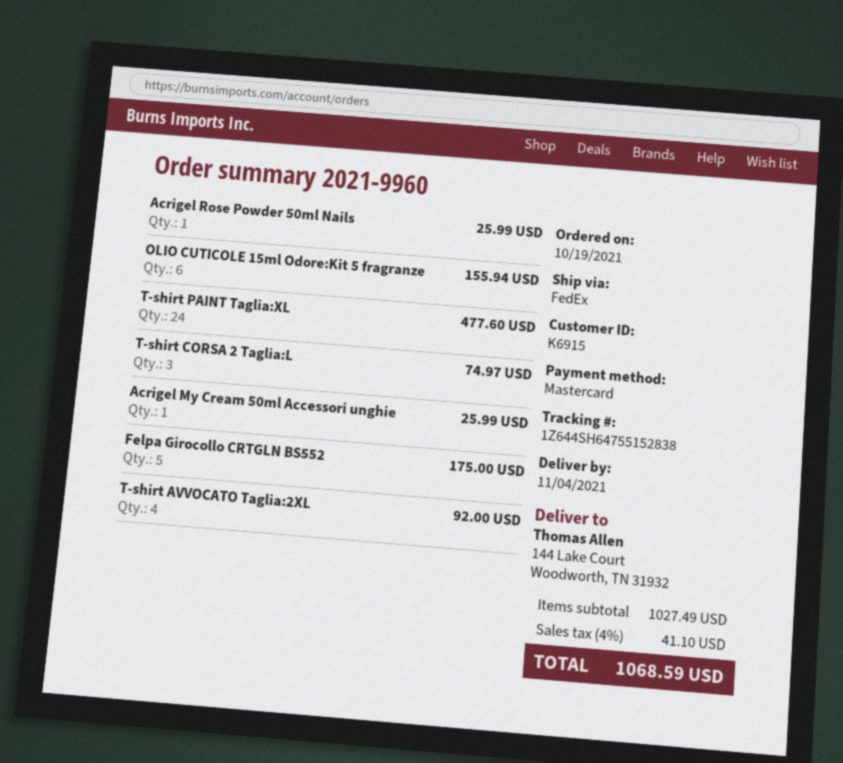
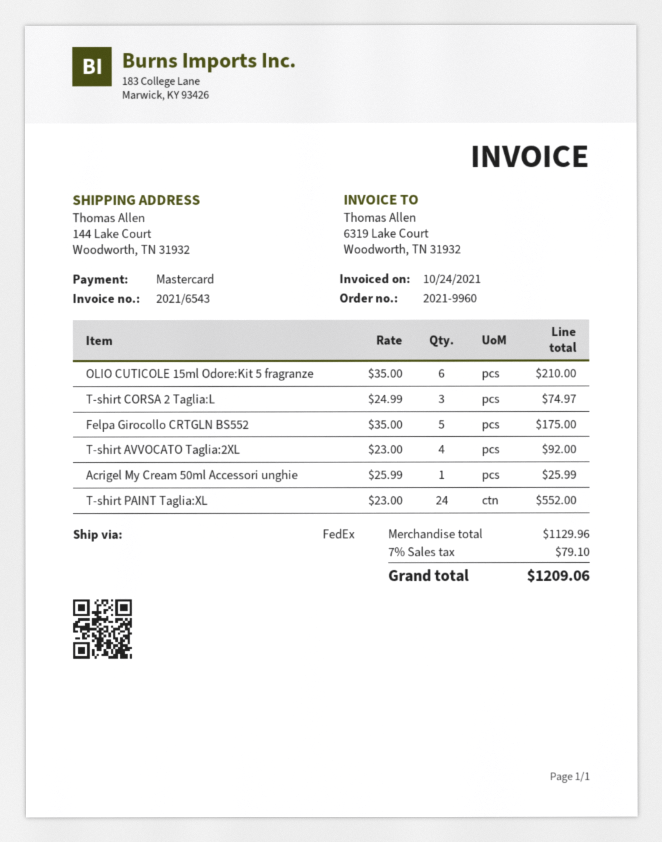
Acrigel Rose Powder 50ml Nails: 1 for 25.99 -> none
OLIO CUTICOLE 15ml Odore:Kit 5 fragranze: 6 for 155.94 -> 6 for 210.00
T-shirt PAINT Taglia:XL: 24 for 477.60 -> 24 for 552.00
subtotal: 1027.49 -> 1129.96
tax: 4% = 41.10 -> 7% = 79.10
total: 1068.59 -> 1209.06

